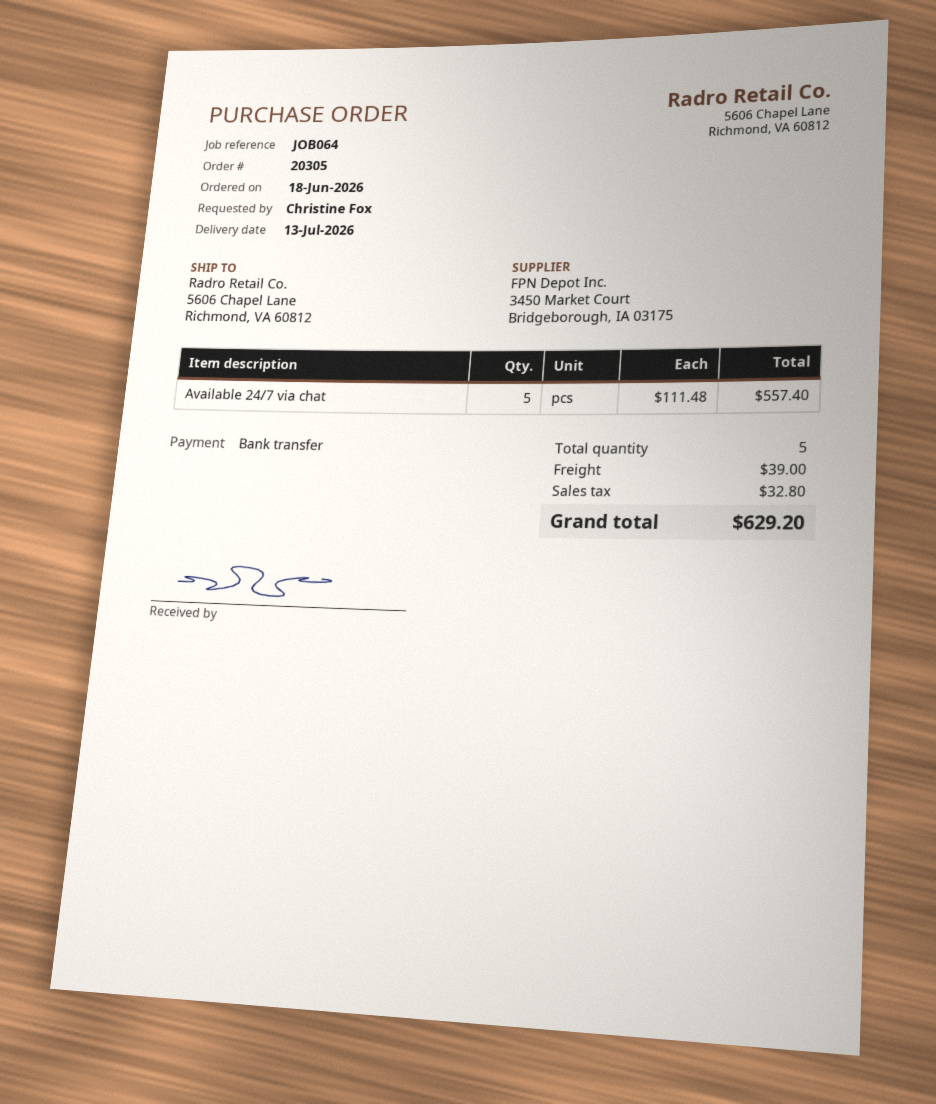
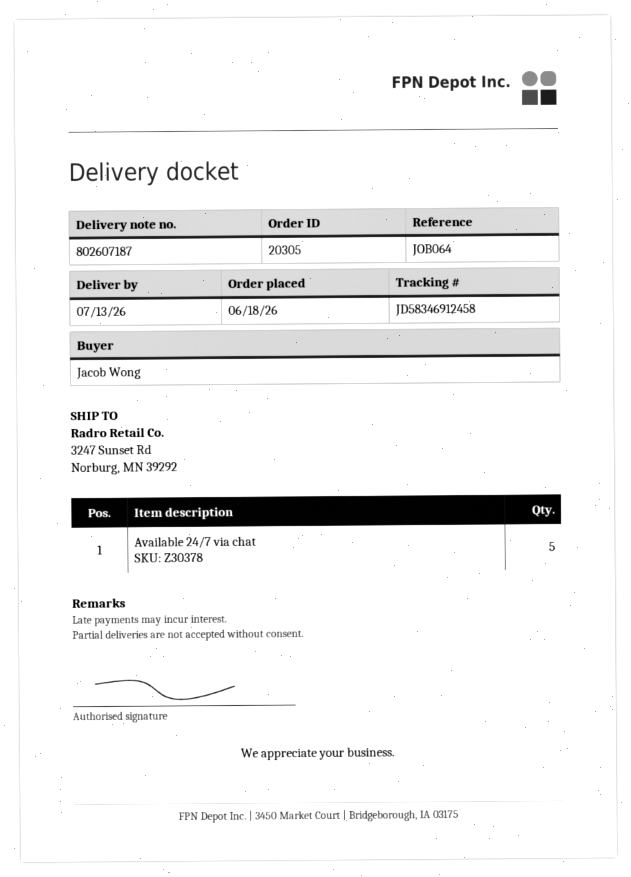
ordered by: Christine Fox -> Jacob Wong
ship to: 5606 Chapel Lane, Richmond, VA 60812 -> 3247 Sunset Rd, Norburg, MN 39292

